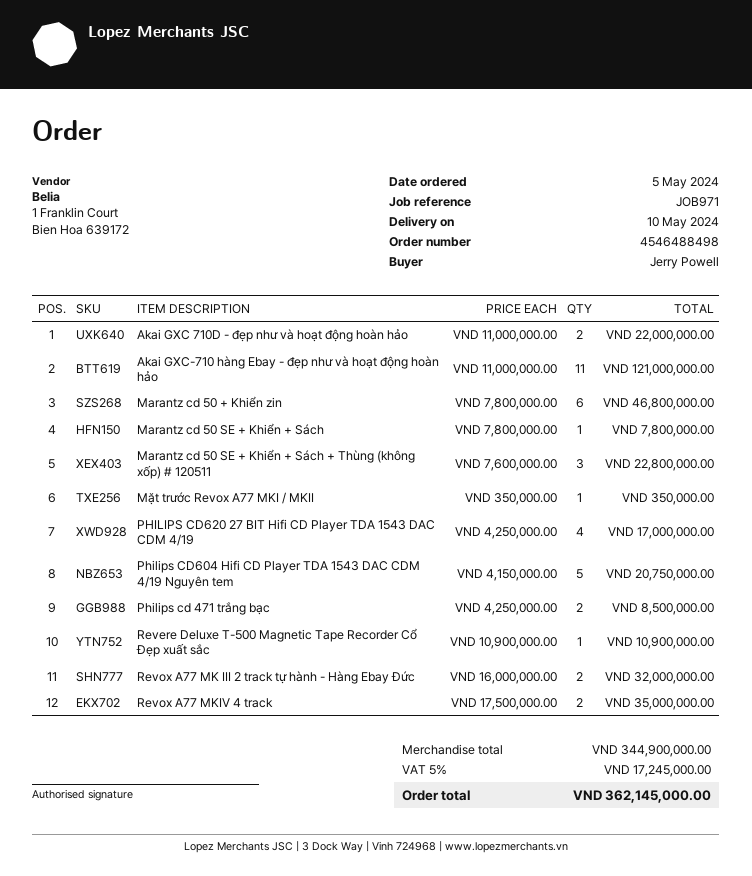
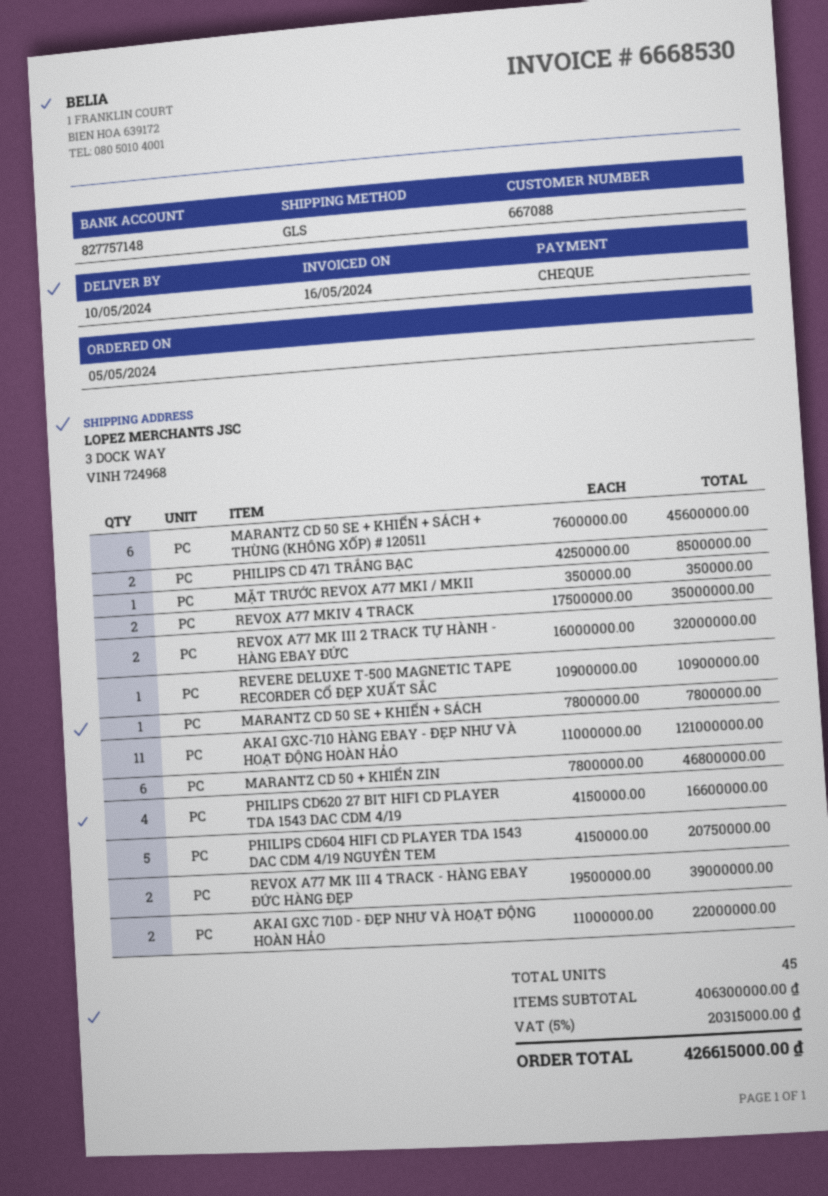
Marantz cd 50 SE + Khiển + Sách + Thùng (không xốp) # 120511: 3 x 7600000.00 = 22800000.00 -> 6 x 7600000.00 = 45600000.00
PHILIPS CD620 27 BIT Hifi CD Player TDA 1543 DAC CDM 4/19: 4 x 4250000.00 = 17000000.00 -> 4 x 4150000.00 = 16600000.00
REVOX A77 MK III 4 TRACK - HÀNG EBAY ĐỨC HÀNG ĐẸP: none -> 2 x 19500000.00 = 39000000.00
subtotal: 344900000.00 -> 406300000.00
tax: 5% = 17245000.00 -> 5% = 20315000.00
total: 362145000.00 -> 426615000.00

